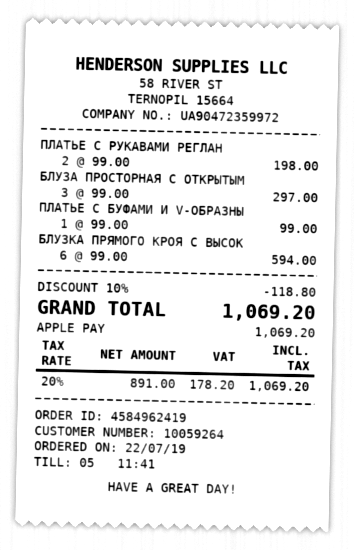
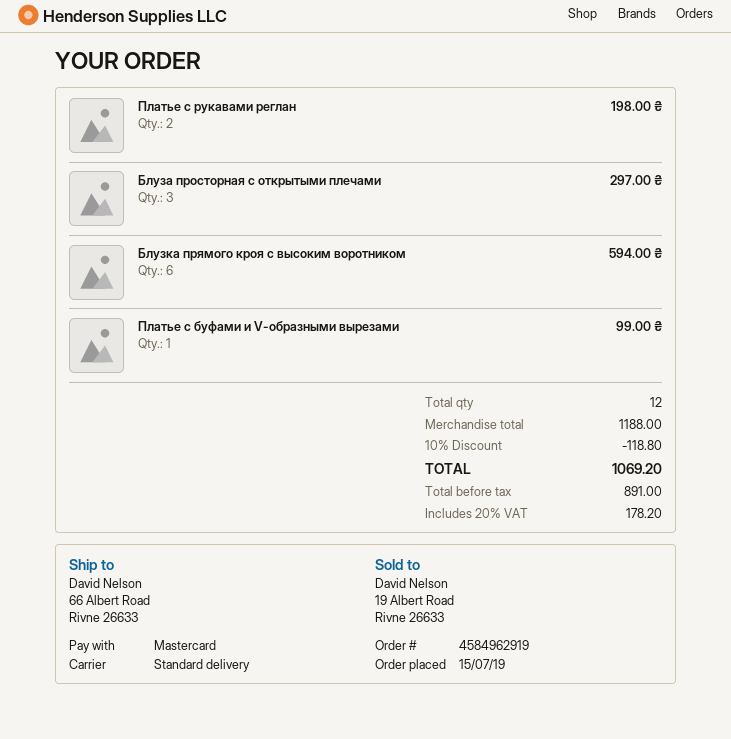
order number: 4584962419 -> 4584962919
order date: 2019-07-22 -> 2019-07-15
payment method: Apple Pay -> Mastercard

